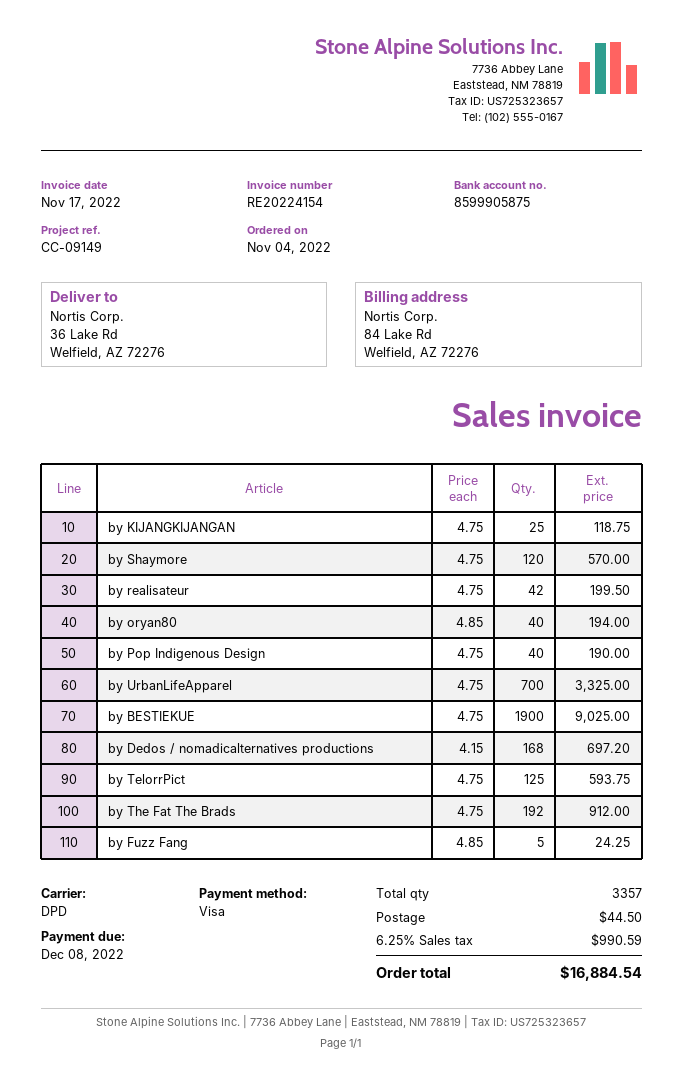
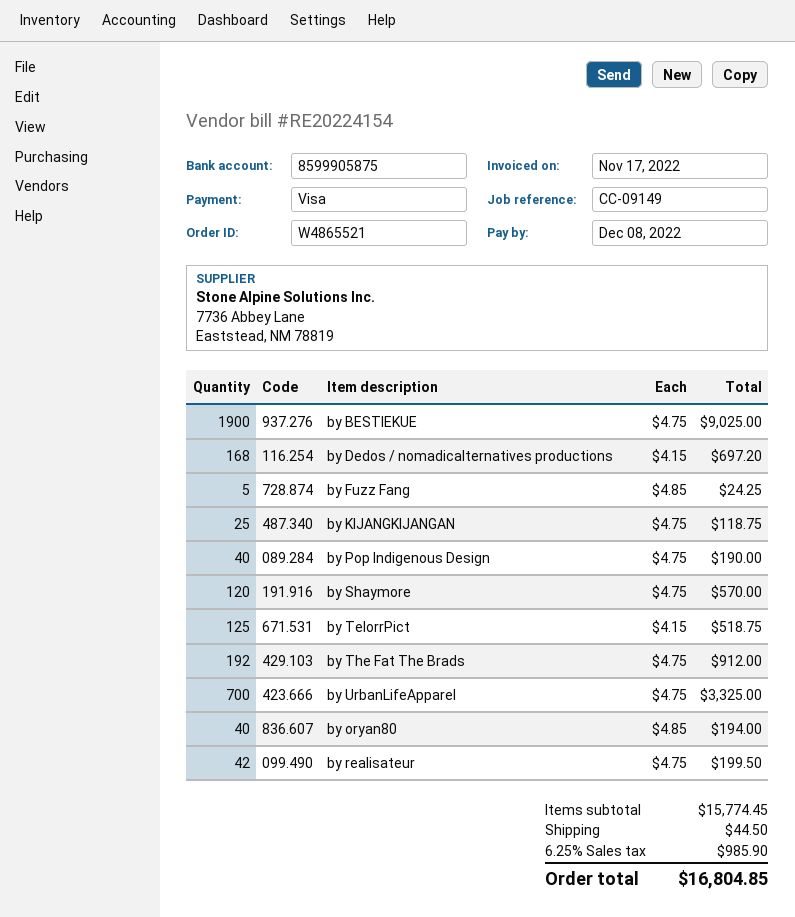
by TelorrPict: 125 x 4.75 = 593.75 -> 125 x 4.15 = 518.75
tax: 6.25% = 990.59 -> 6.25% = 985.90
total: 16884.54 -> 16804.85

